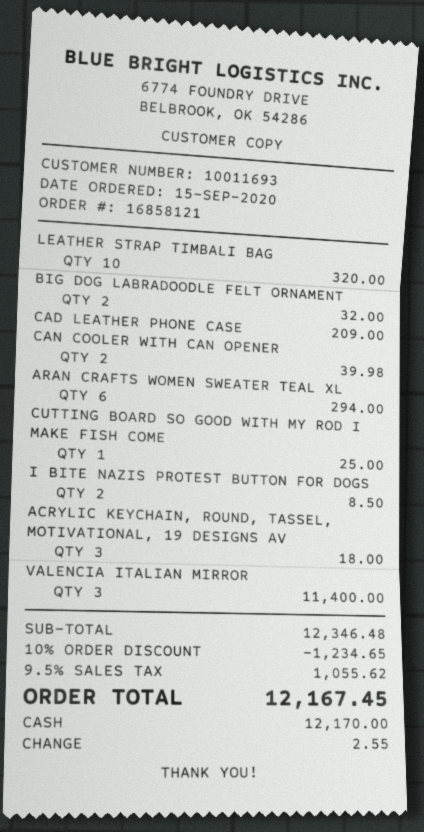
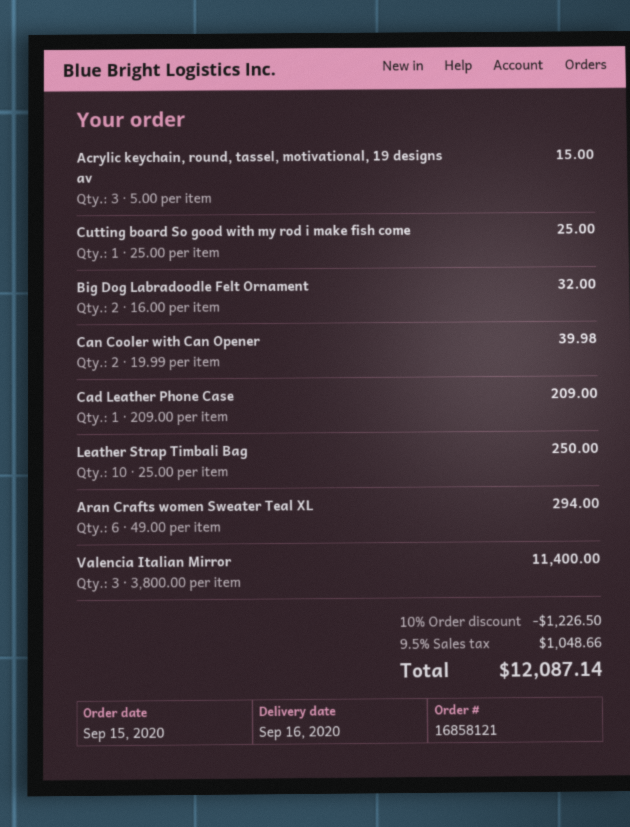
LEATHER STRAP TIMBALI BAG: 10 for 320.00 -> 10 for 250.00
I BITE NAZIS PROTEST BUTTON FOR DOGS: 2 for 8.50 -> none
ACRYLIC KEYCHAIN, ROUND, TASSEL, MOTIVATIONAL, 19 DESIGNS AV: 3 for 18.00 -> 3 for 15.00
discount: 10% = 1234.65 -> 10% = 1226.50
tax: 9.5% = 1055.62 -> 9.5% = 1048.66
total: 12167.45 -> 12087.14

